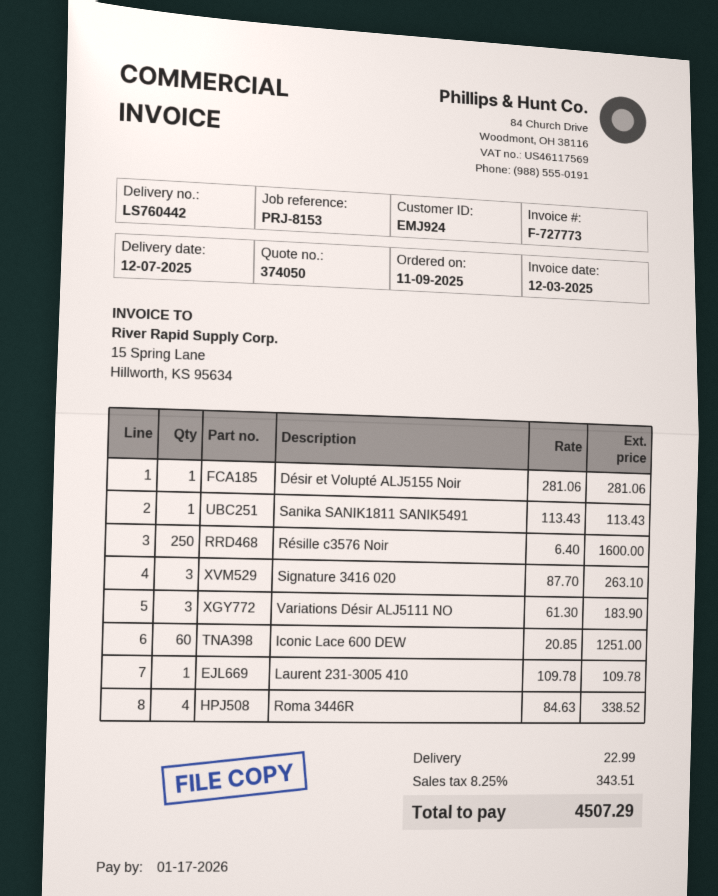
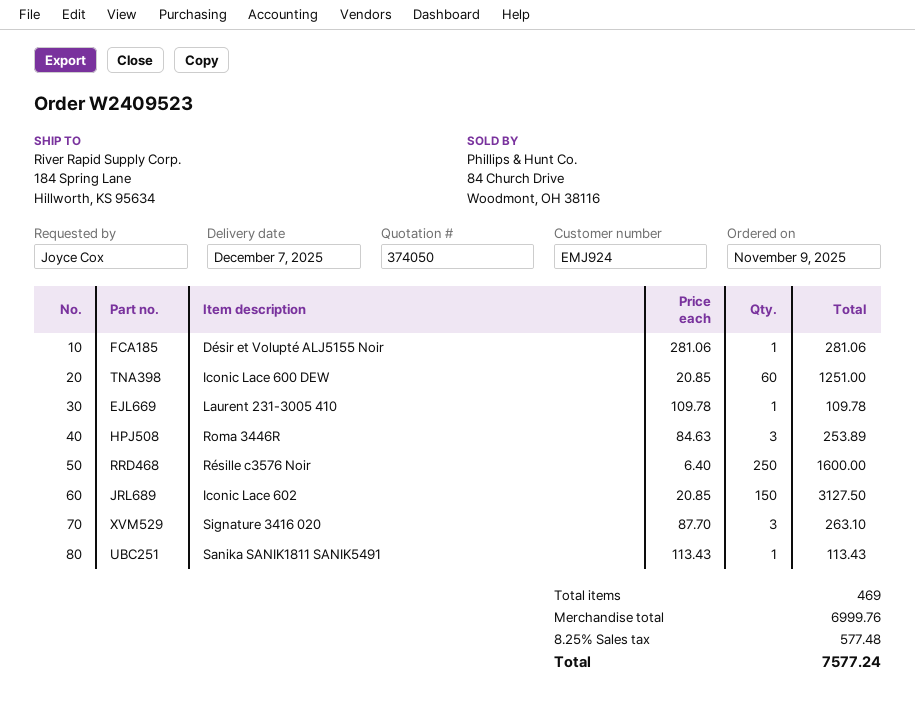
Variations Désir ALJ5111 NO: 3 x 61.30 = 183.90 -> none
Roma 3446R: 4 x 84.63 = 338.52 -> 3 x 84.63 = 253.89
Iconic Lace 602: none -> 150 x 20.85 = 3127.50
shipping: 22.99 -> none
tax: 8.25% = 343.51 -> 8.25% = 577.48
total: 4507.29 -> 7577.24

